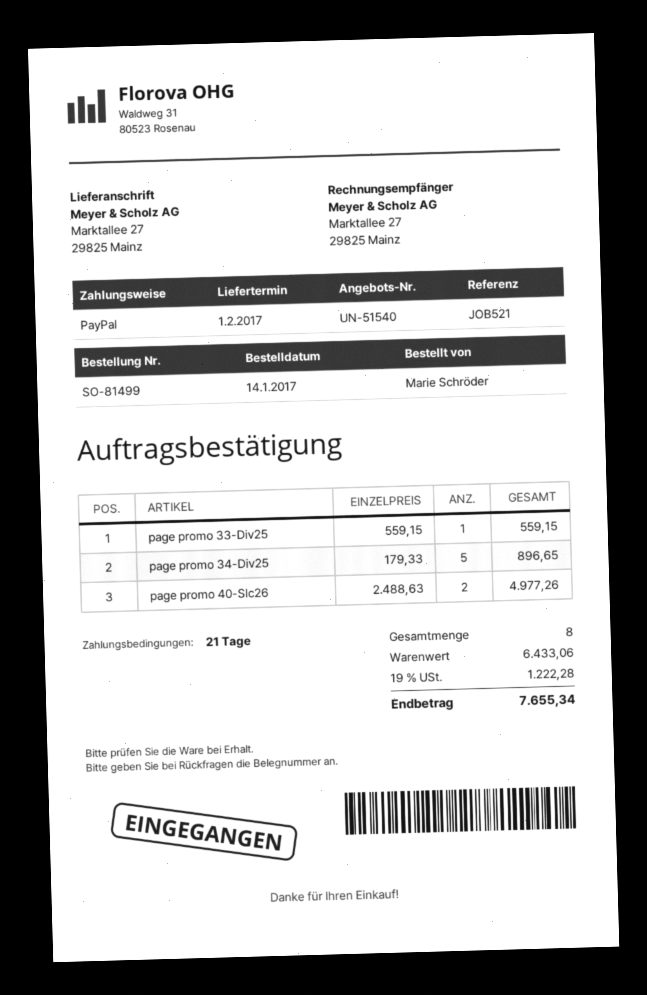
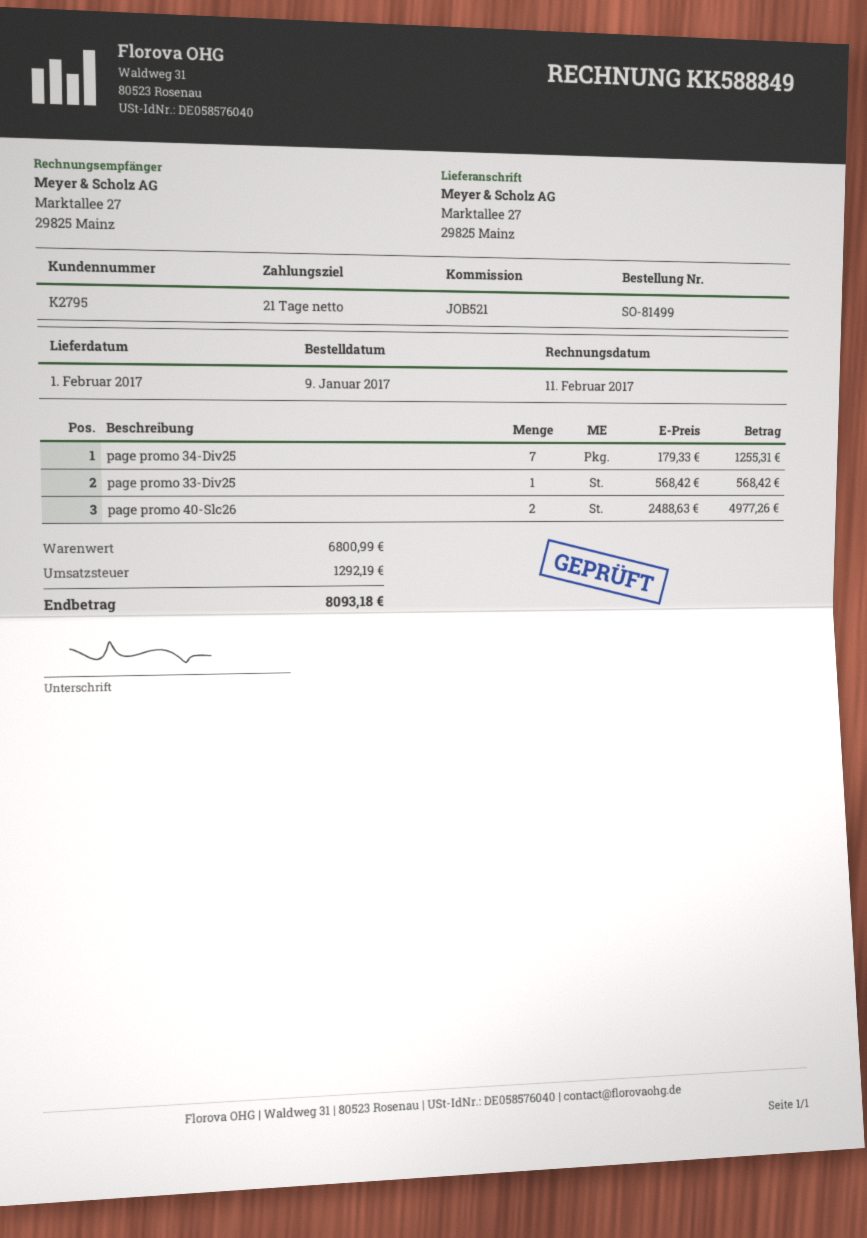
order date: 2017-01-14 -> 2017-01-09
page promo 33-Div25: 1 x 559.15 = 559.15 -> 1 x 568.42 = 568.42
page promo 34-Div25: 5 x 179.33 = 896.65 -> 7 x 179.33 = 1255.31
subtotal: 6433.06 -> 6800.99
tax: 1222.28 -> 1292.19
total: 7655.34 -> 8093.18

